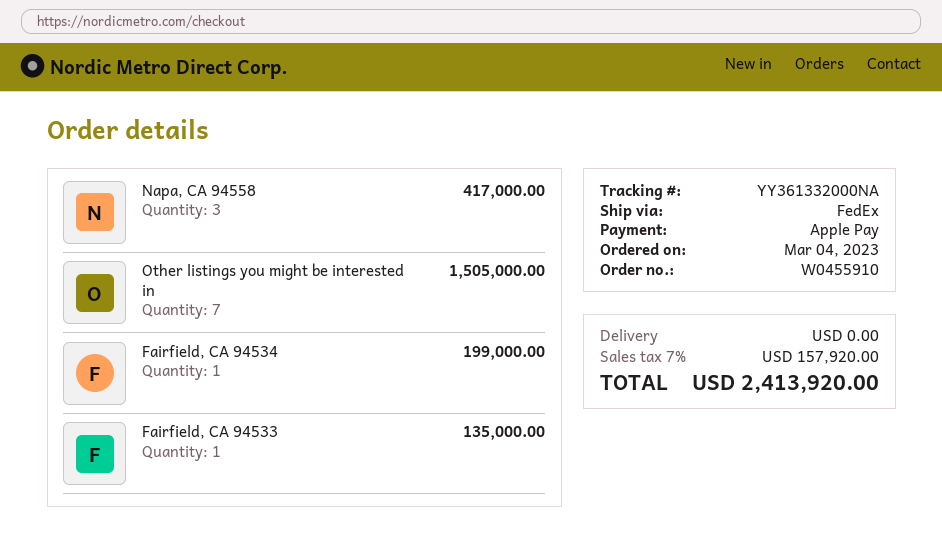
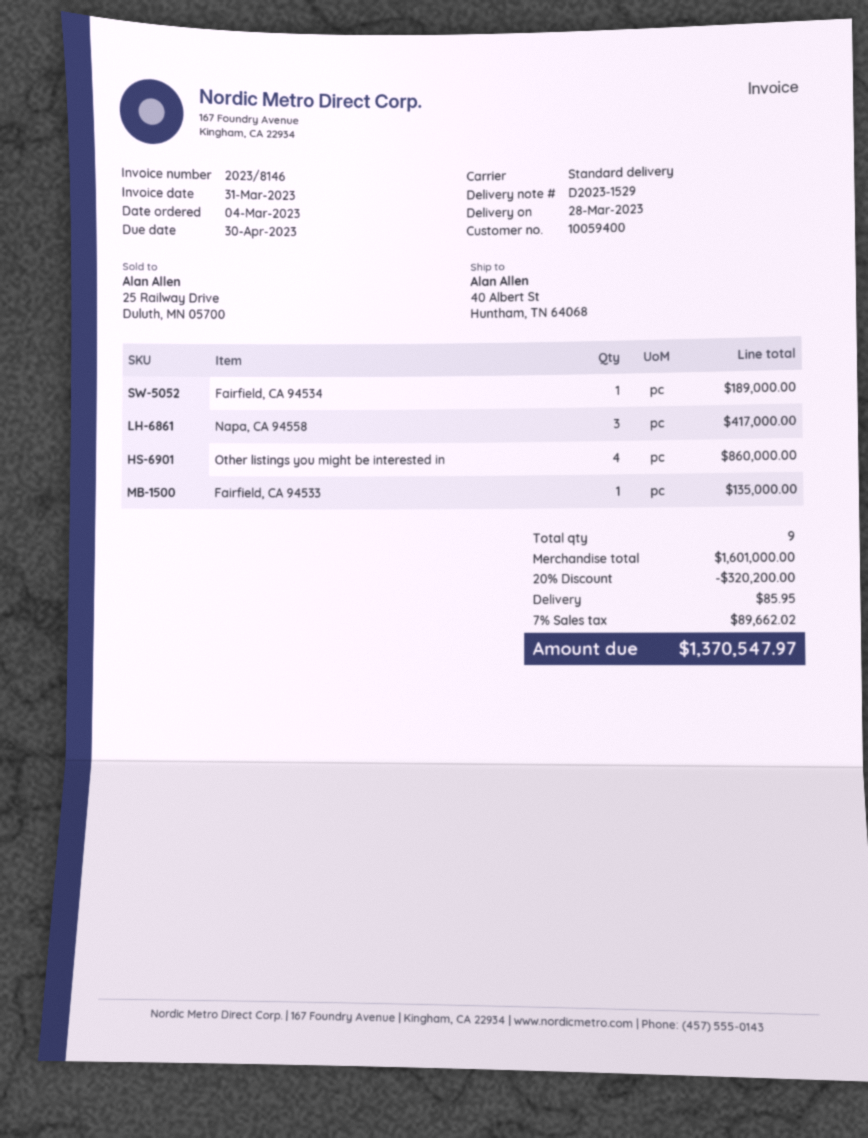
shipping method: FedEx -> standard
Other listings you might be interested in: 7 for 1505000.00 -> 4 for 860000.00
Fairfield, CA 94534: 1 for 199000.00 -> 1 for 189000.00
discount: none -> 20% = 320200.00
shipping: 0.00 -> 85.95
tax: 7% = 157920.00 -> 7% = 89662.02
total: 2413920.00 -> 1370547.97

